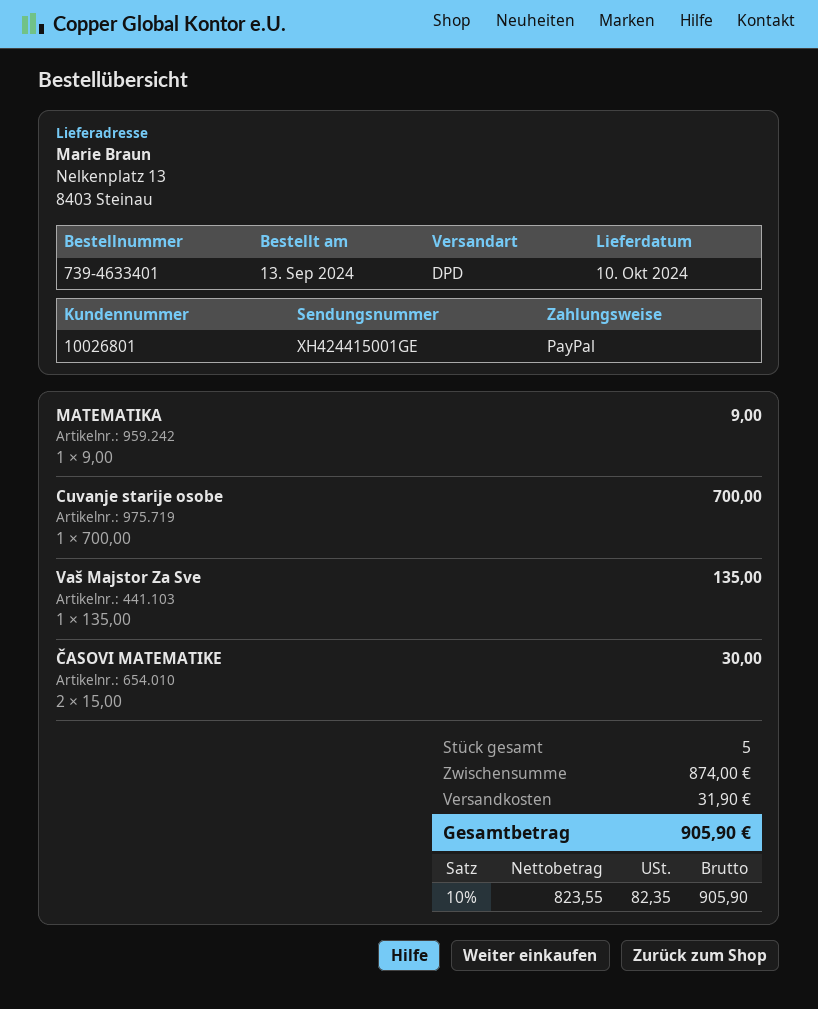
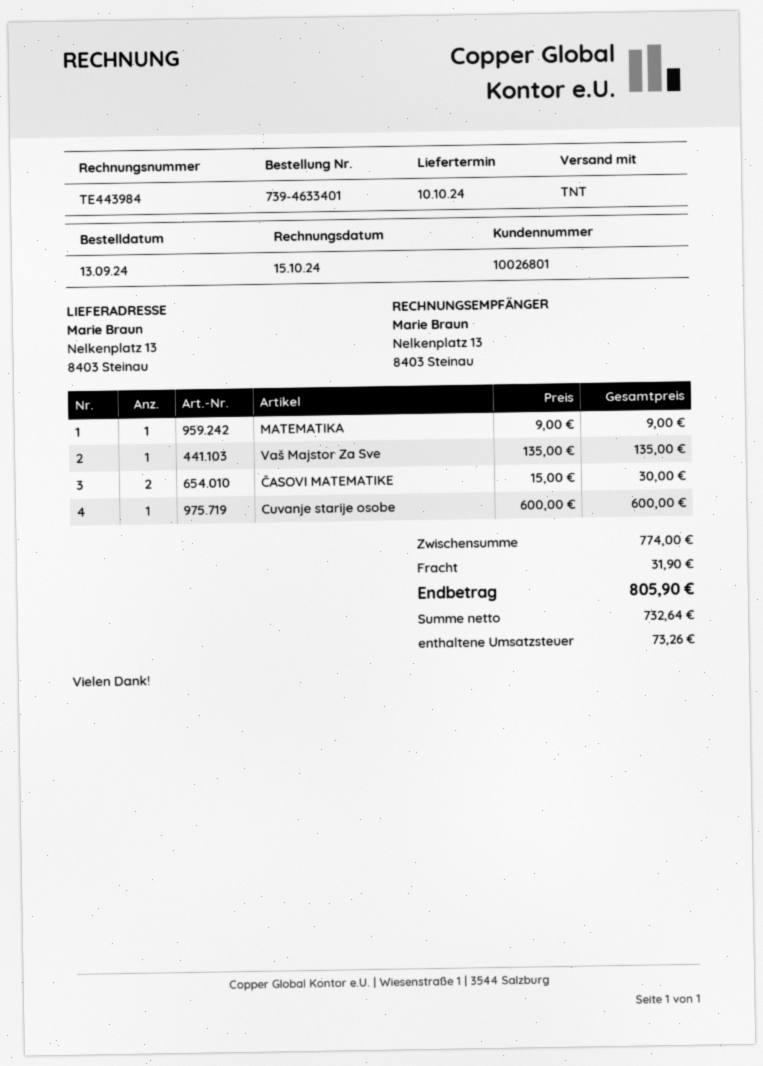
shipping method: DPD -> TNT
Cuvanje starije osobe: 1 x 700.00 = 700.00 -> 1 x 600.00 = 600.00
subtotal: 874.00 -> 774.00
net: 823.55 -> 732.64
tax: 82.35 -> 73.26
total: 905.90 -> 805.90

